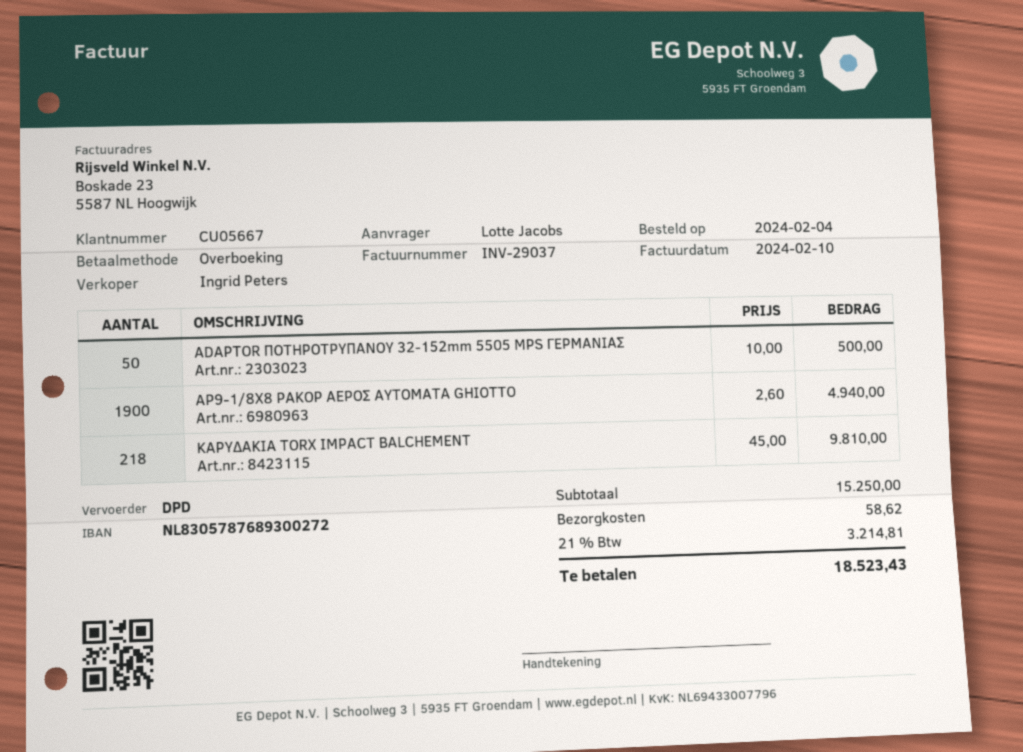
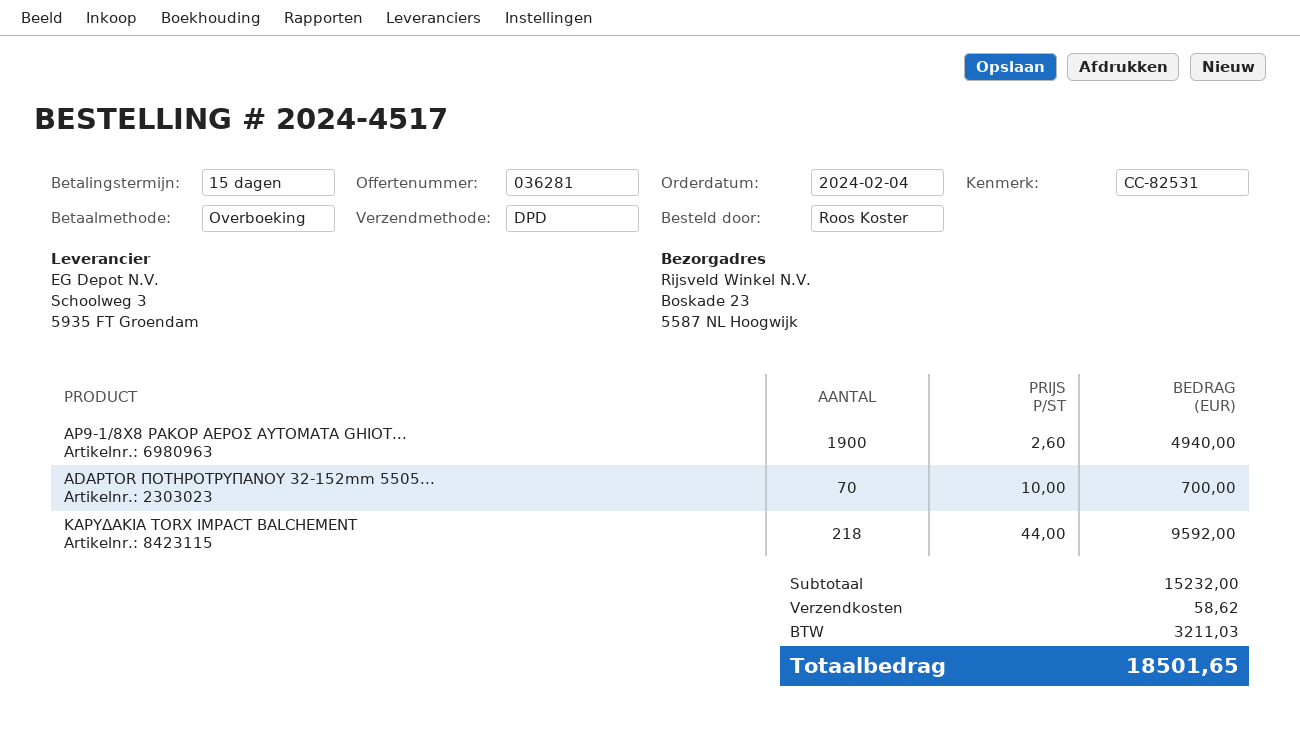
ordered by: Lotte Jacobs -> Roos Koster
ADAPTOR ΠΟΤΗΡΟΤΡΥΠΑΝΟΥ 32-152mm 5505 MPS ΓΕΡΜΑΝΙΑΣ: 50 x 10.00 = 500.00 -> 70 x 10.00 = 700.00
ΚΑΡΥΔΑΚΙΑ ΤΟRX ΙMPACT BALCHEMENT: 218 x 45.00 = 9810.00 -> 218 x 44.00 = 9592.00
subtotal: 15250.00 -> 15232.00
tax: 3214.81 -> 3211.03
total: 18523.43 -> 18501.65

